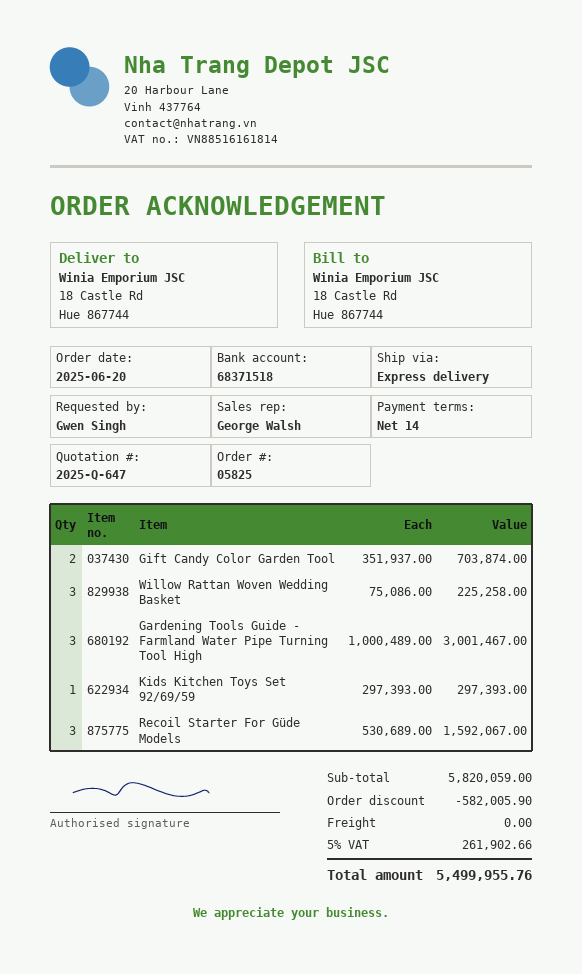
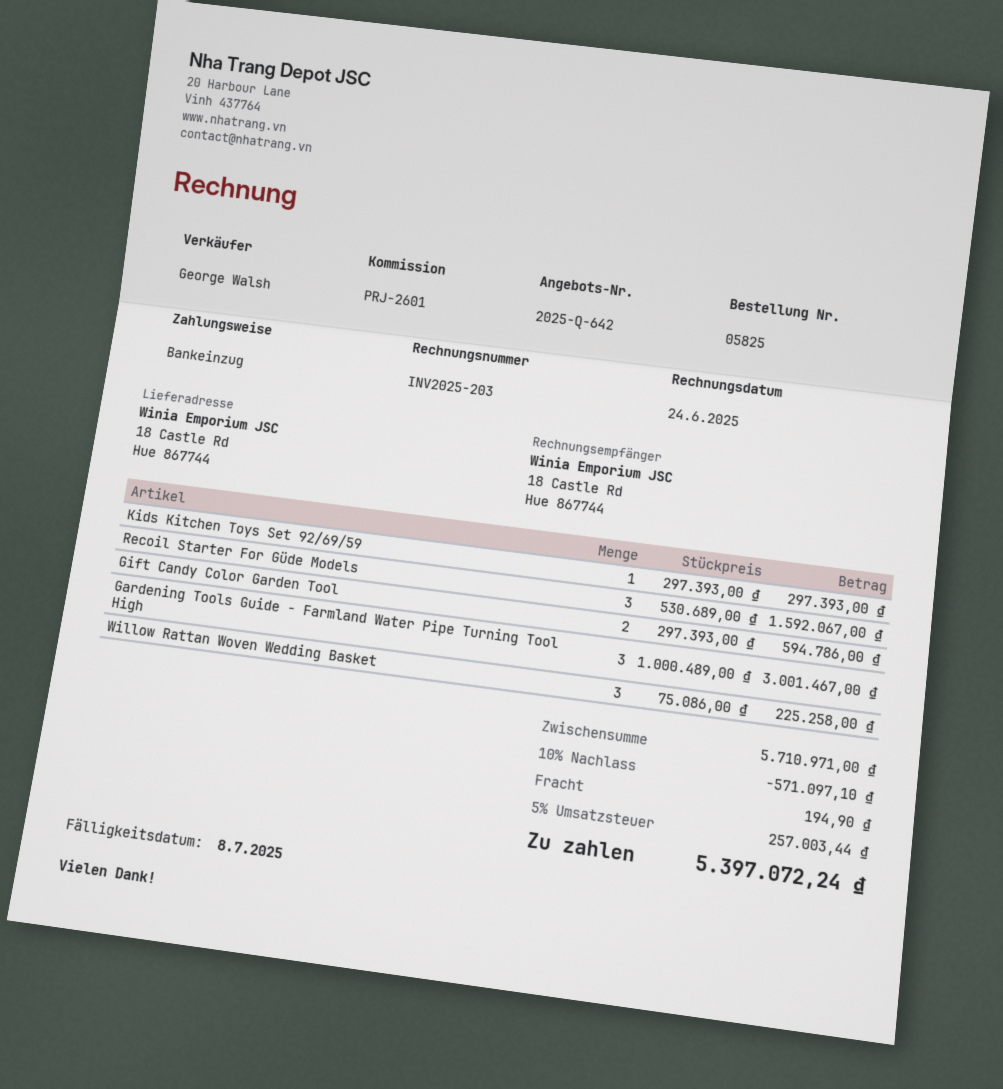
quote number: 2025-Q-647 -> 2025-Q-642
Gift Candy Color Garden Tool: 2 x 351937.00 = 703874.00 -> 2 x 297393.00 = 594786.00
subtotal: 5820059.00 -> 5710971.00
discount: 582005.90 -> 571097.10
shipping: 0.00 -> 194.90
tax: 5% = 261902.66 -> 5% = 257003.44
total: 5499955.76 -> 5397072.24

